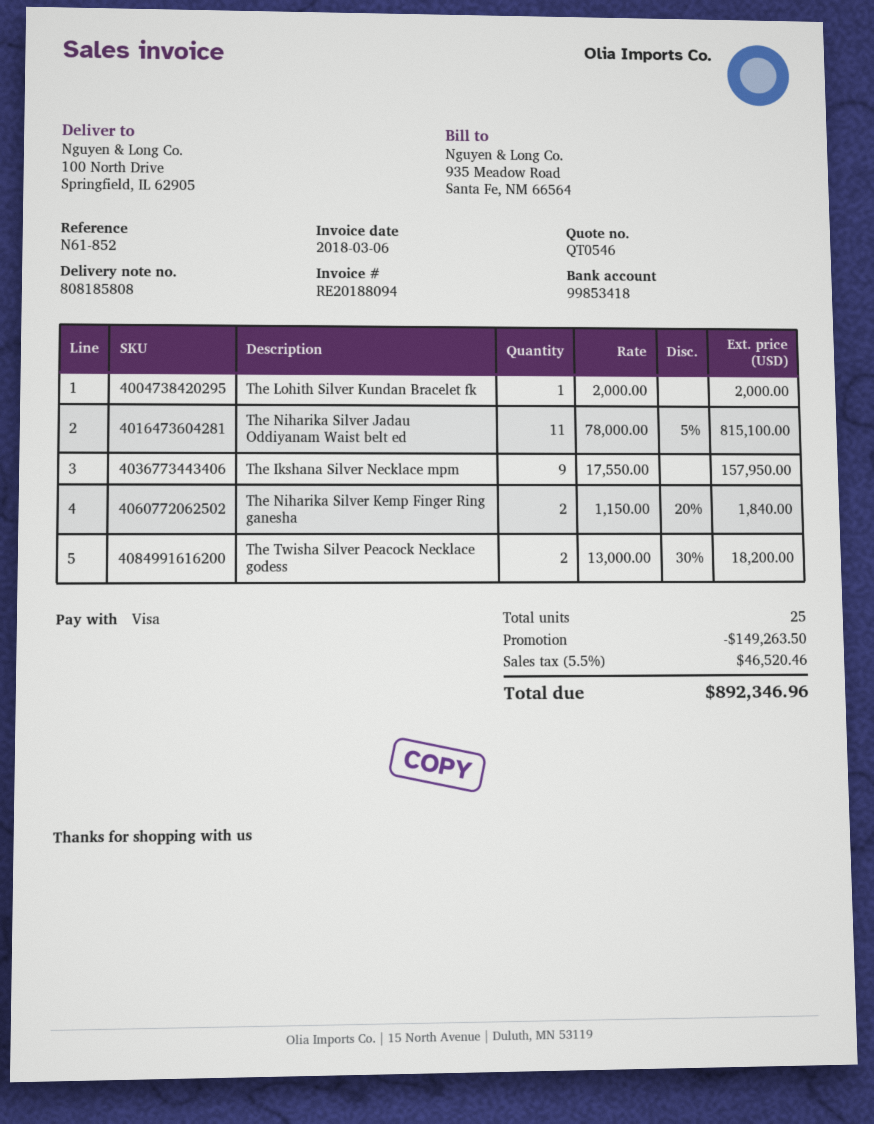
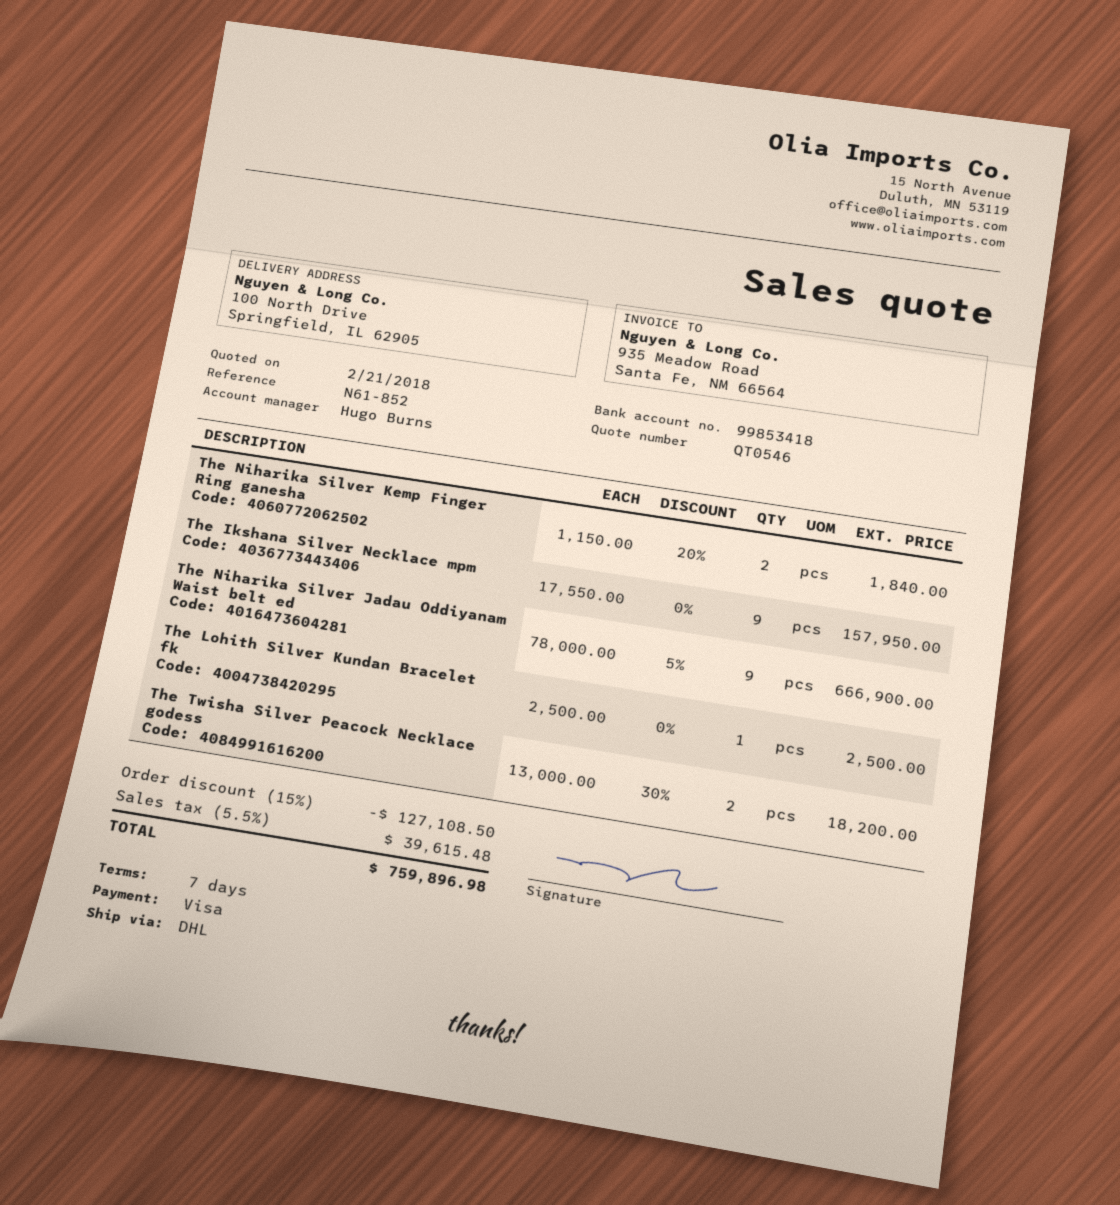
The Lohith Silver Kundan Bracelet fk: 1 x 2000.00 = 2000.00 -> 1 x 2500.00 = 2500.00
The Niharika Silver Jadau Oddiyanam Waist belt ed: 11 x 78000.00 - 5% = 815100.00 -> 9 x 78000.00 - 5% = 666900.00
discount: 149263.50 -> 127108.50
tax: 5.5% = 46520.46 -> 5.5% = 39615.48
total: 892346.96 -> 759896.98

